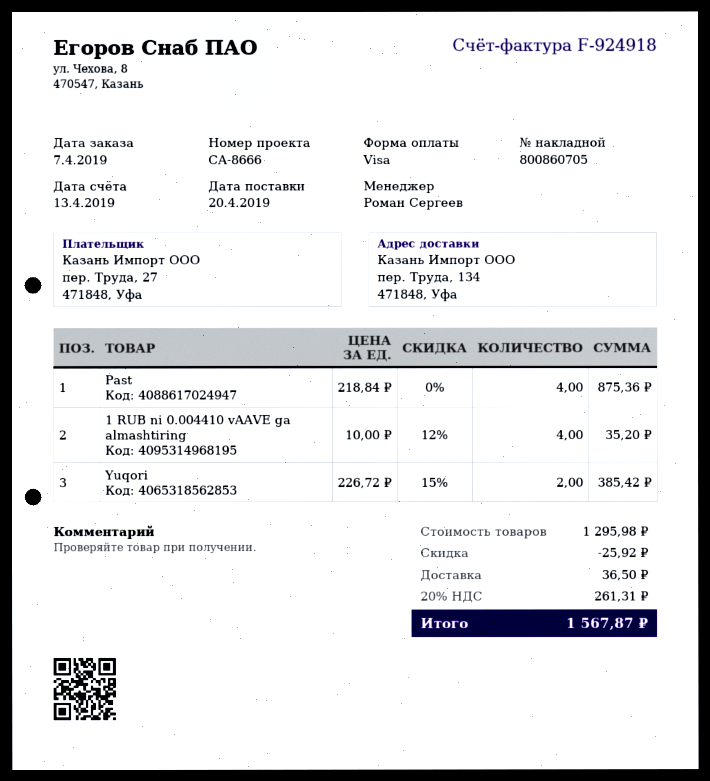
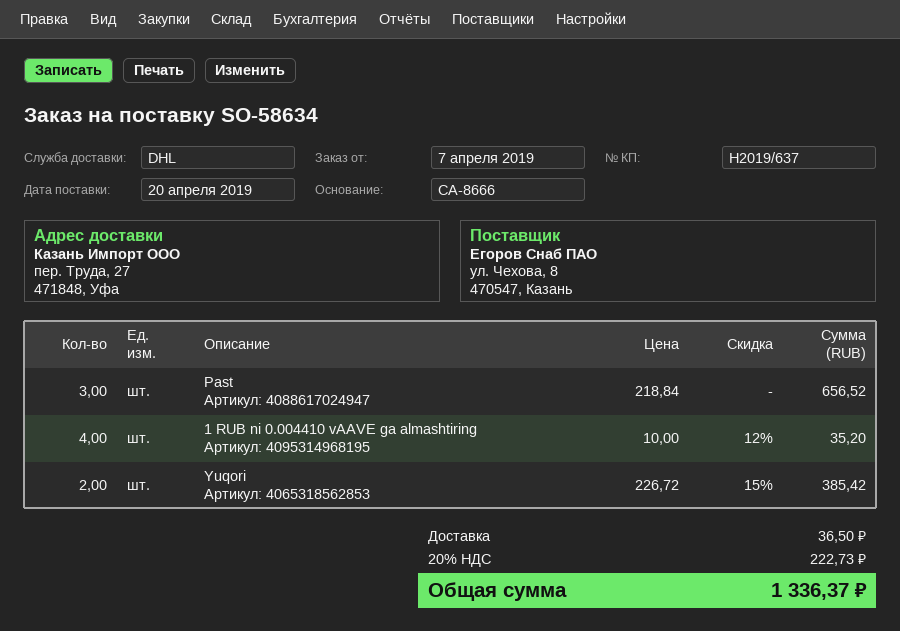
ship to: пер. Труда, 134, 471848, Уфа -> пер. Труда, 27, 471848, Уфа
Past: 4 x 218.84 = 875.36 -> 3 x 218.84 = 656.52
discount: 25.92 -> none
tax: 20% = 261.31 -> 20% = 222.73
total: 1567.87 -> 1336.37

